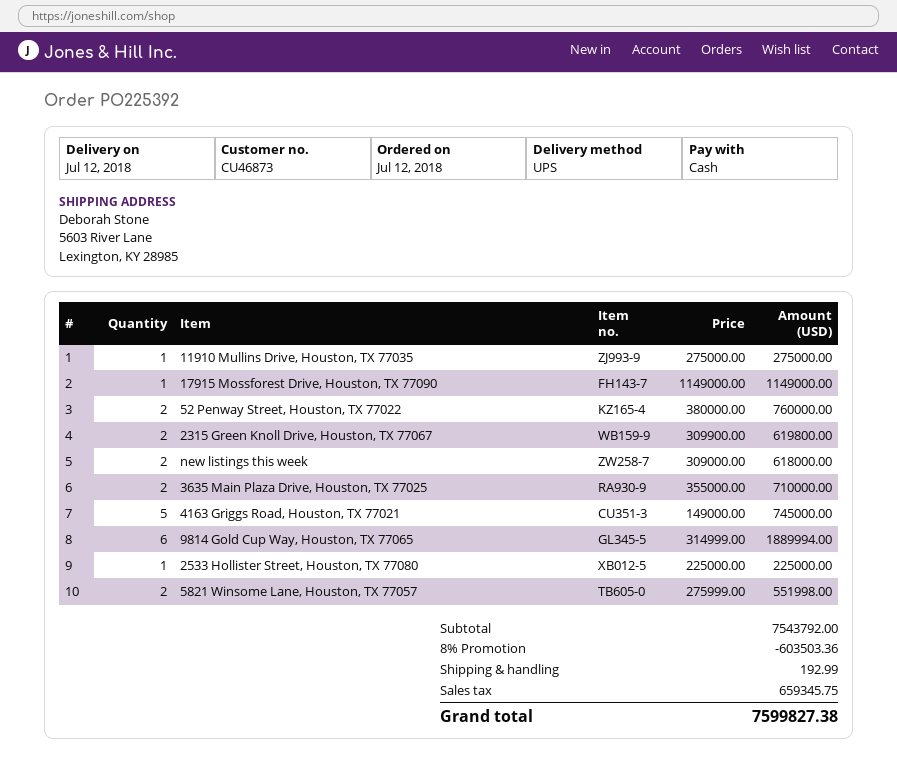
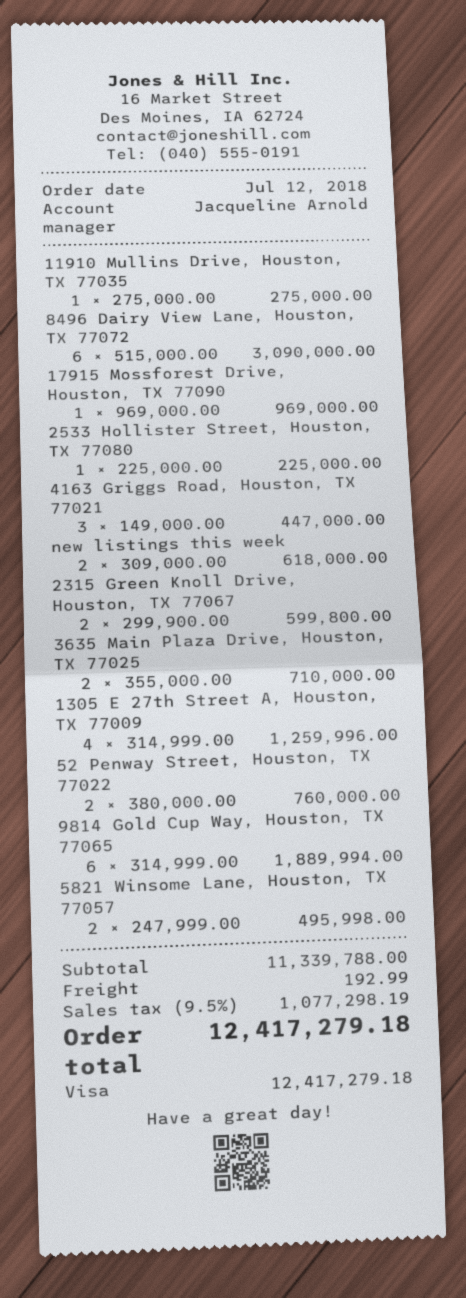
payment method: cash -> Visa
17915 Mossforest Drive, Houston, TX 77090: 1 x 1149000.00 = 1149000.00 -> 1 x 969000.00 = 969000.00
2315 Green Knoll Drive, Houston, TX 77067: 2 x 309900.00 = 619800.00 -> 2 x 299900.00 = 599800.00
4163 Griggs Road, Houston, TX 77021: 5 x 149000.00 = 745000.00 -> 3 x 149000.00 = 447000.00
5821 Winsome Lane, Houston, TX 77057: 2 x 275999.00 = 551998.00 -> 2 x 247999.00 = 495998.00
8496 Dairy View Lane, Houston, TX 77072: none -> 6 x 515000.00 = 3090000.00
1305 E 27th Street A, Houston, TX 77009: none -> 4 x 314999.00 = 1259996.00
subtotal: 7543792.00 -> 11339788.00
discount: 8% = 603503.36 -> none
tax: 659345.75 -> 1077298.19
total: 7599827.38 -> 12417279.18

